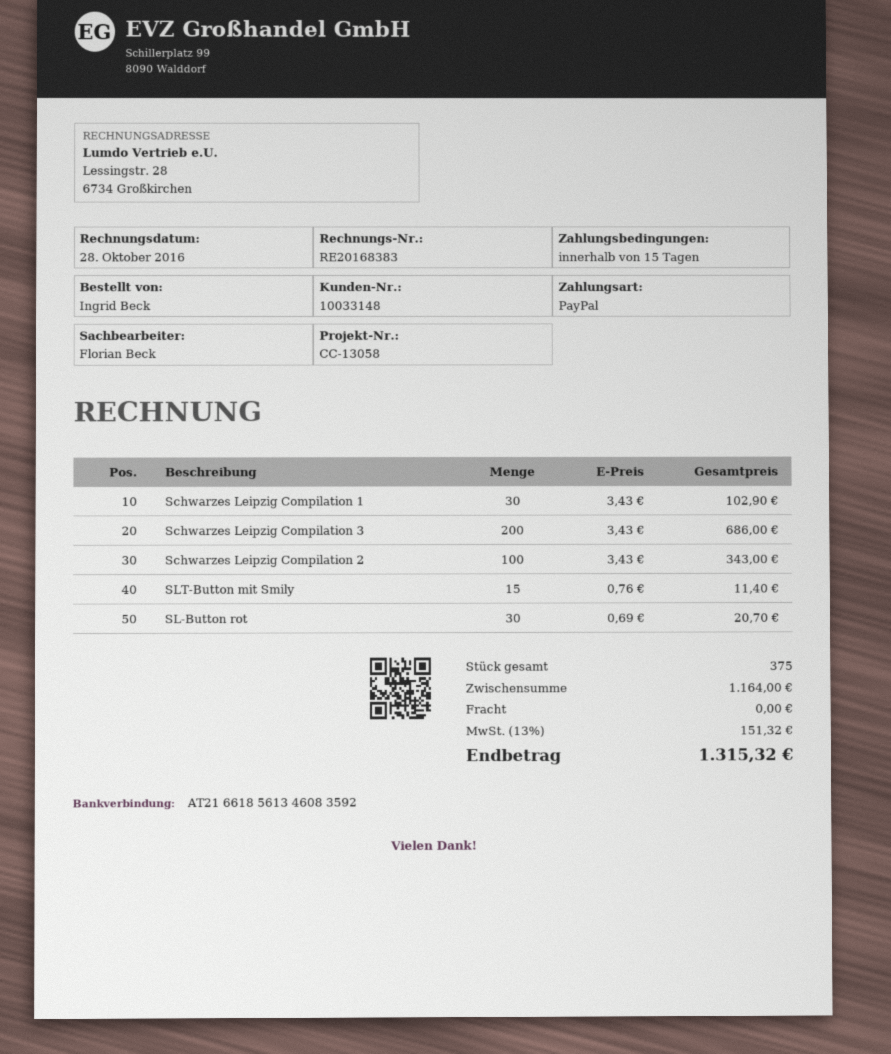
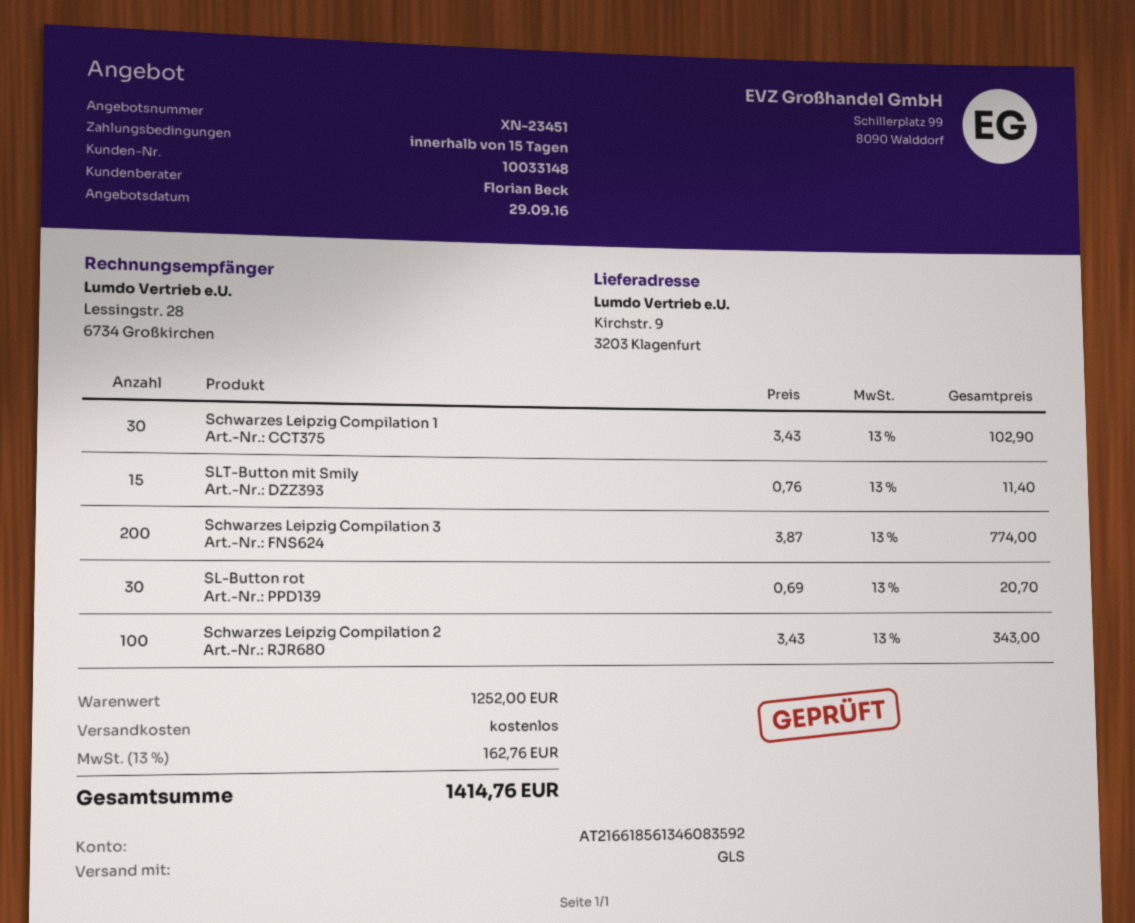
Schwarzes Leipzig Compilation 3: 200 x 3.43 = 686.00 -> 200 x 3.87 = 774.00
subtotal: 1164.00 -> 1252.00
tax: 13% = 151.32 -> 13% = 162.76
total: 1315.32 -> 1414.76

